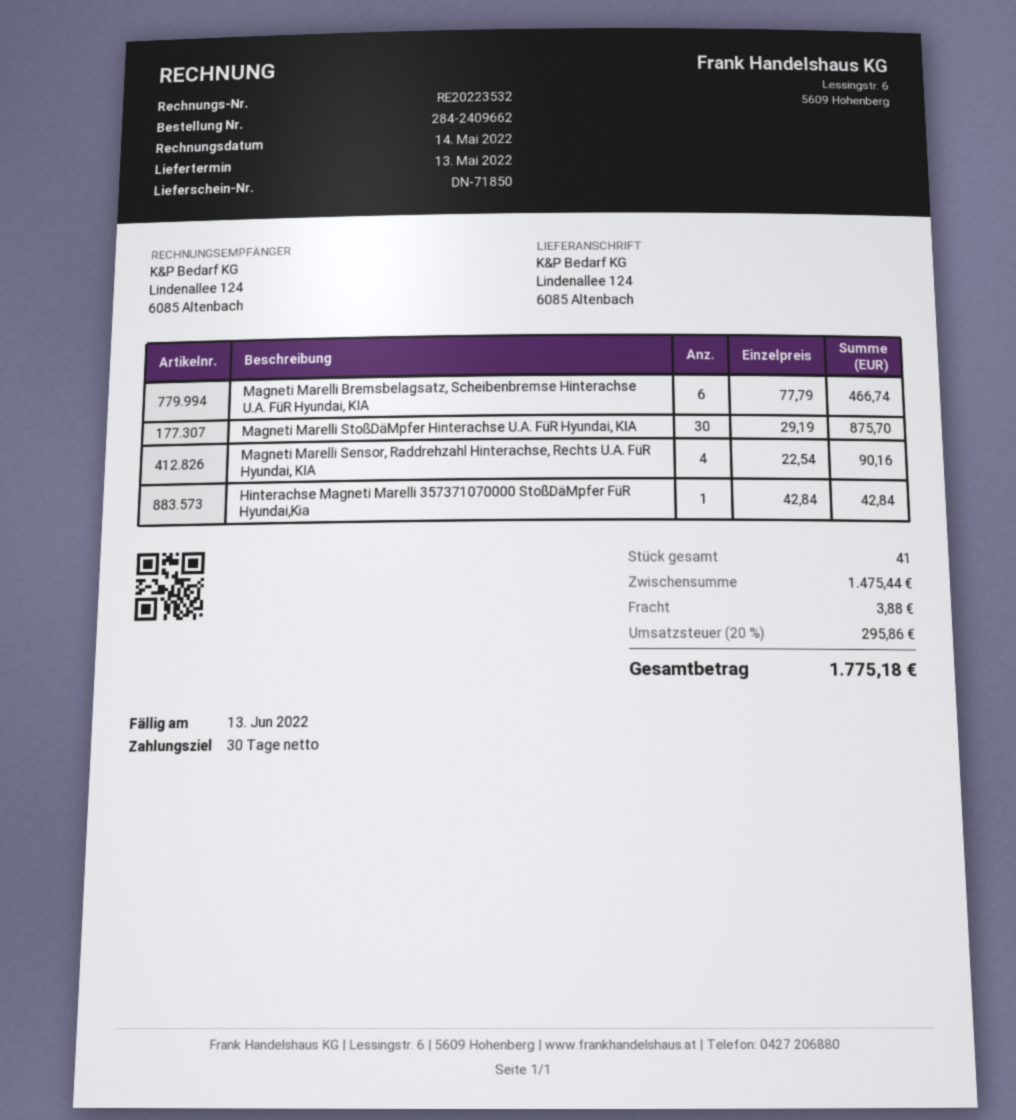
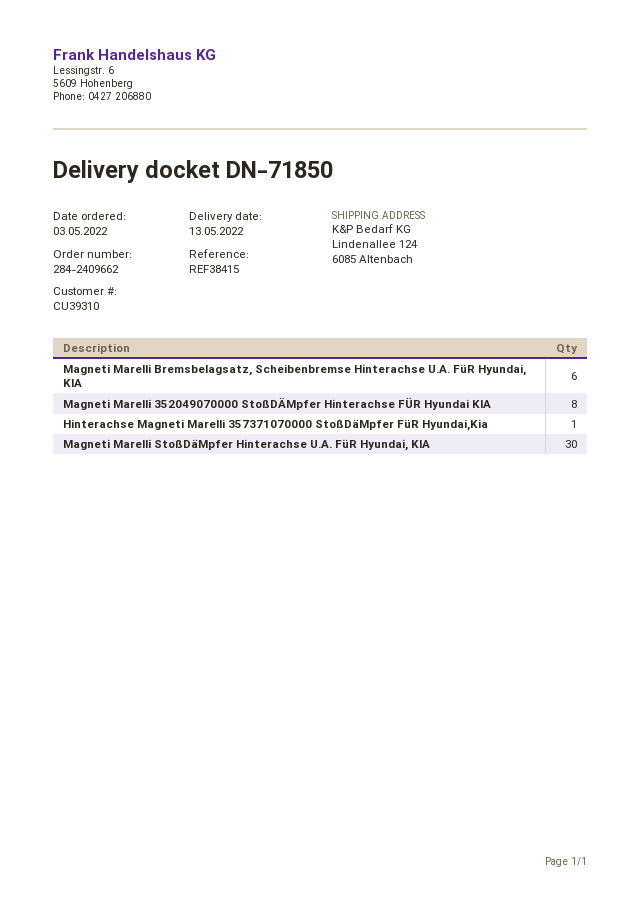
Magneti Marelli Sensor, Raddrehzahl Hinterachse, Rechts U.A. FüR Hyundai, KIA: 4 -> none
Magneti Marelli 352049070000 StoßDÄMpfer Hinterachse FÜR Hyundai KIA: none -> 8

